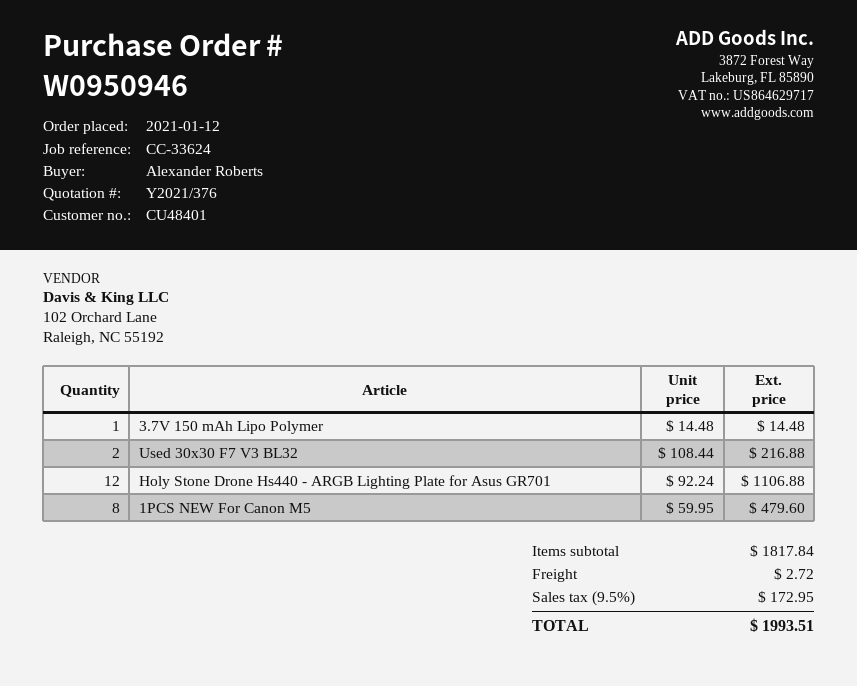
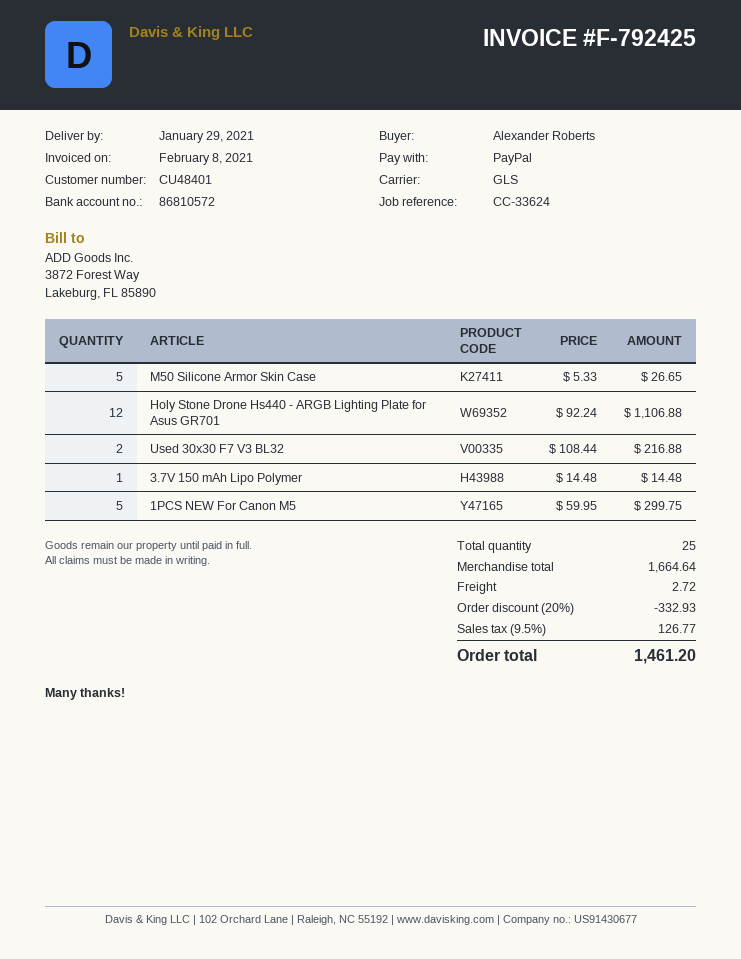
1PCS NEW For Canon M5: 8 x 59.95 = 479.60 -> 5 x 59.95 = 299.75
M50 Silicone Armor Skin Case: none -> 5 x 5.33 = 26.65
subtotal: 1817.84 -> 1664.64
discount: none -> 20% = 332.93
tax: 9.5% = 172.95 -> 9.5% = 126.77
total: 1993.51 -> 1461.20

